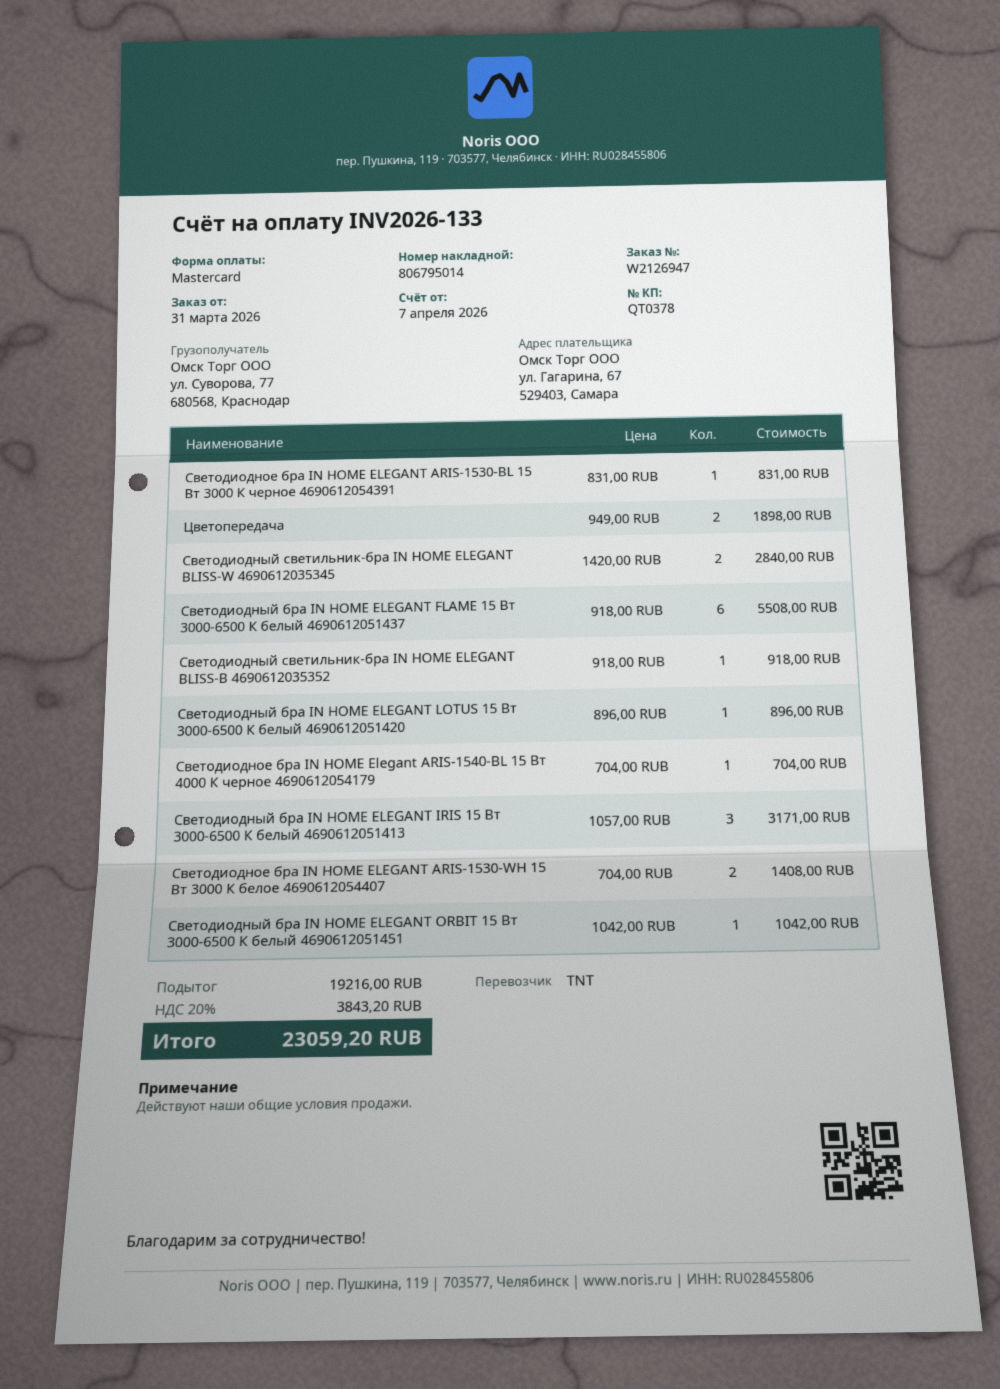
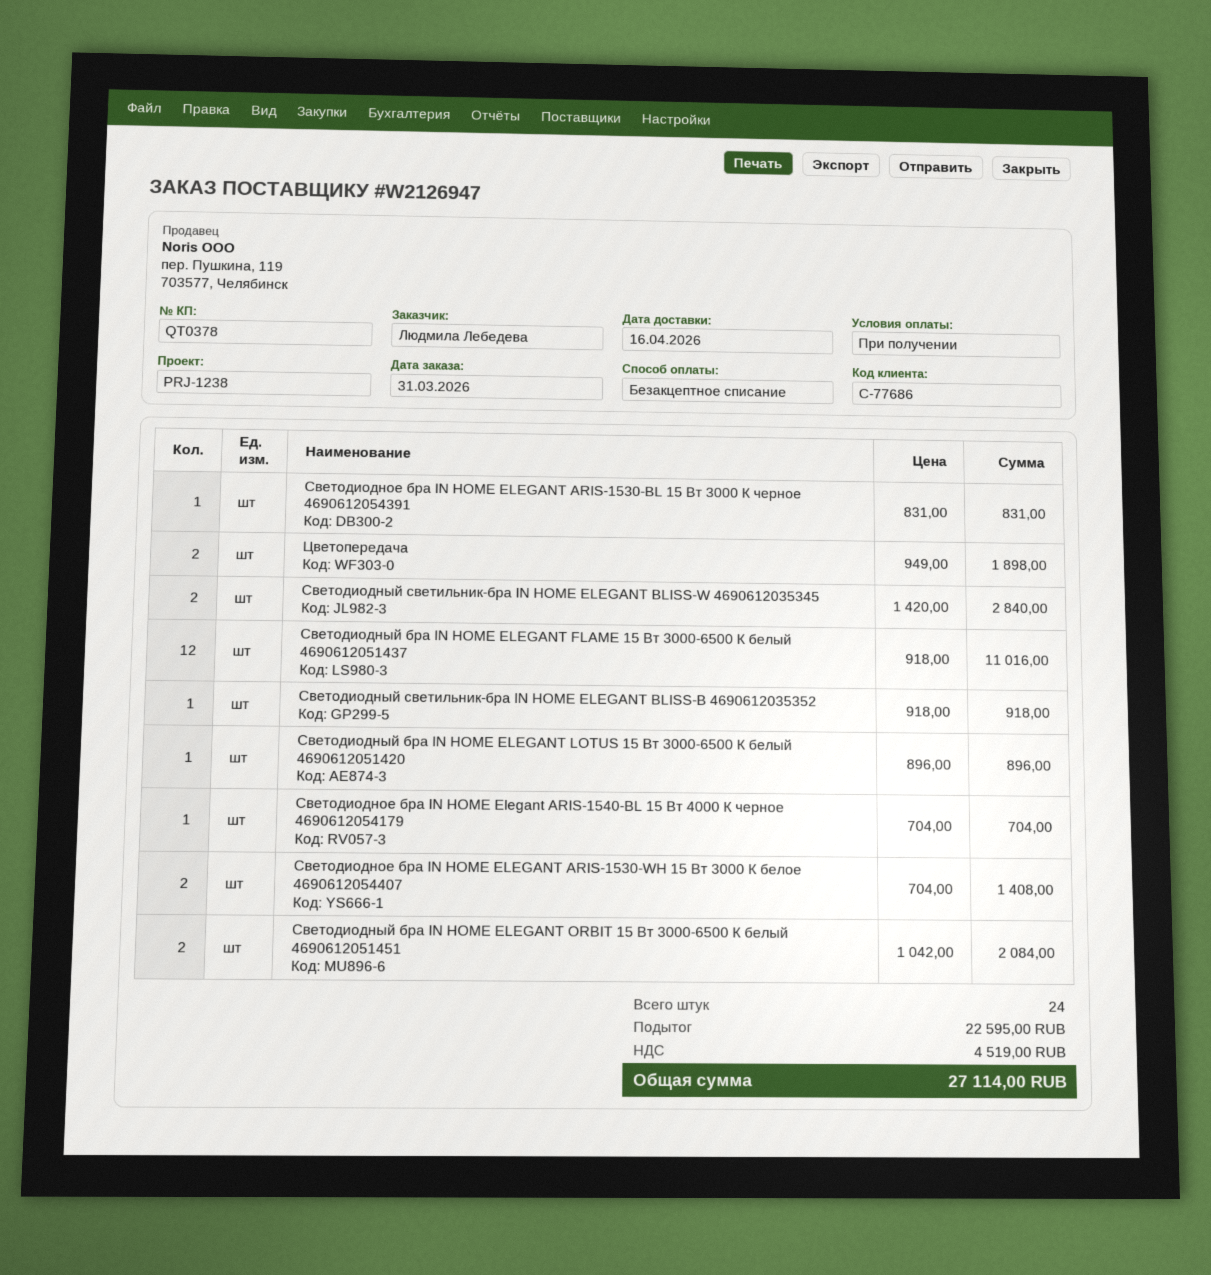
payment method: Mastercard -> direct debit
Светодиодный бра IN HOME ELEGANT FLAME 15 Вт 3000-6500 К белый 4690612051437: 6 x 918.00 = 5508.00 -> 12 x 918.00 = 11016.00
Светодиодный бра IN HOME ELEGANT IRIS 15 Вт 3000-6500 К белый 4690612051413: 3 x 1057.00 = 3171.00 -> none
Светодиодный бра IN HOME ELEGANT ORBIT 15 Вт 3000-6500 К белый 4690612051451: 1 x 1042.00 = 1042.00 -> 2 x 1042.00 = 2084.00
subtotal: 19216.00 -> 22595.00
tax: 3843.20 -> 4519.00
total: 23059.20 -> 27114.00

